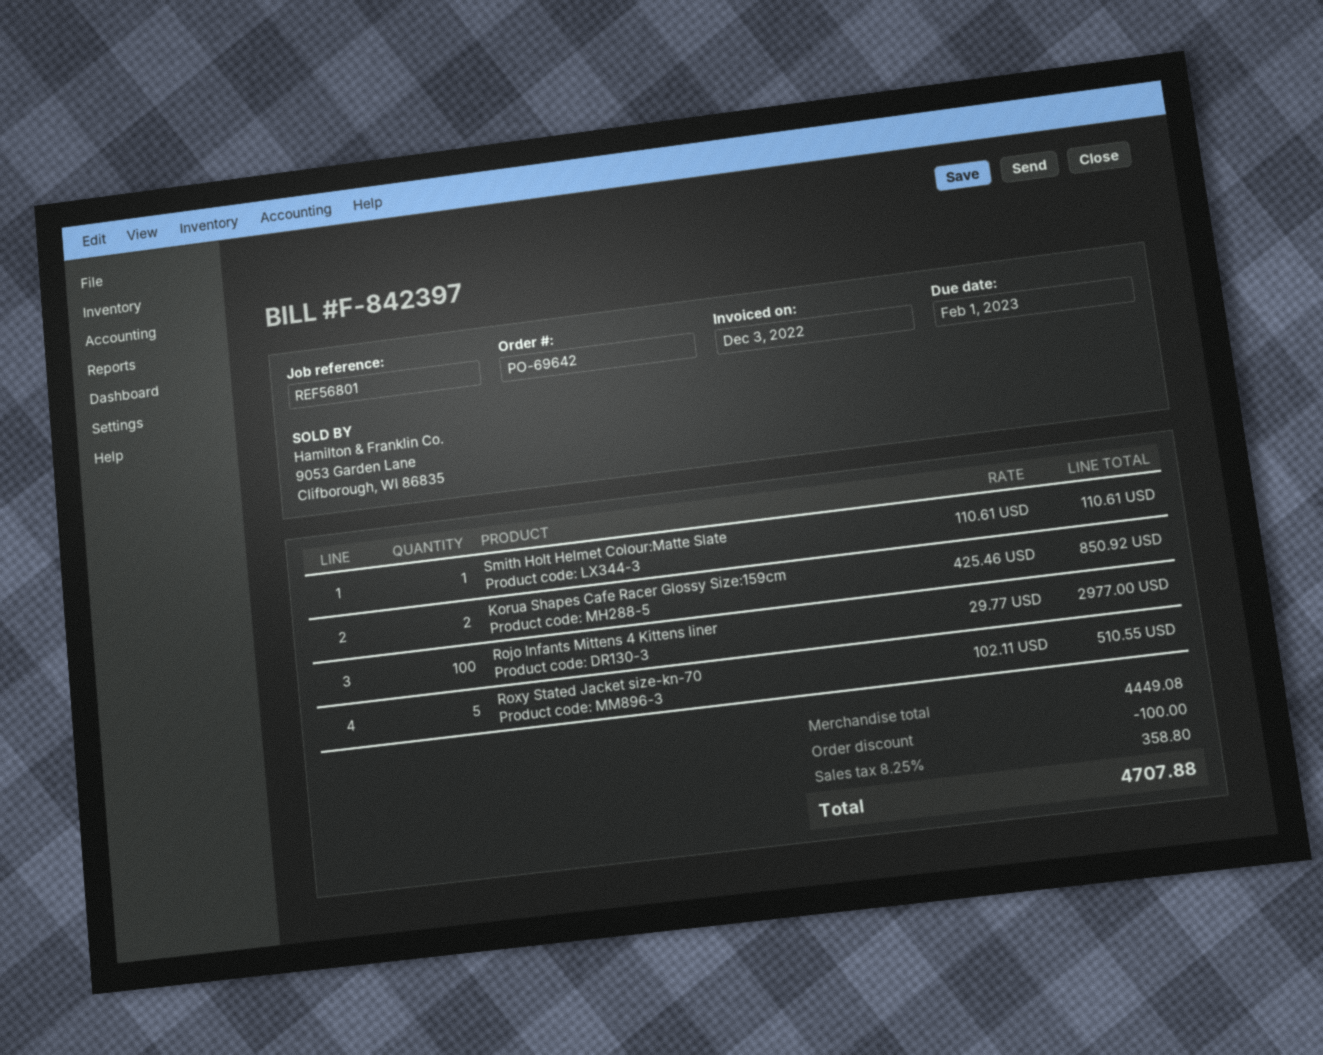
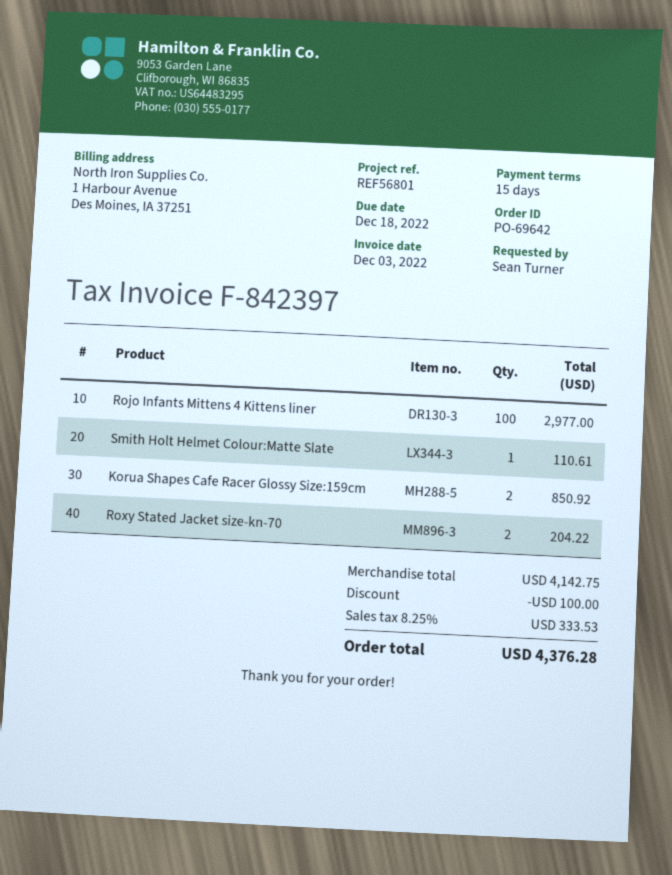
due date: 2023-02-01 -> 2022-12-18
Roxy Stated Jacket size-kn-70: 5 for 510.55 -> 2 for 204.22
subtotal: 4449.08 -> 4142.75
tax: 8.25% = 358.80 -> 8.25% = 333.53
total: 4707.88 -> 4376.28

